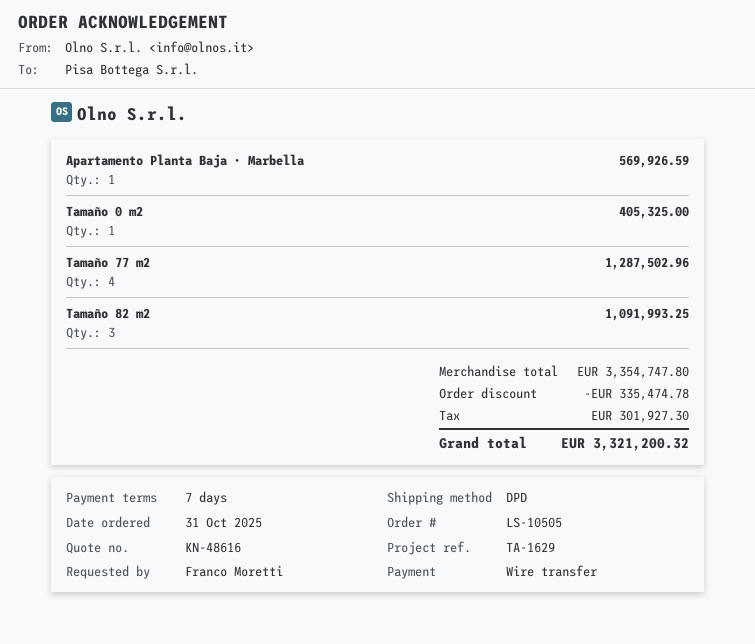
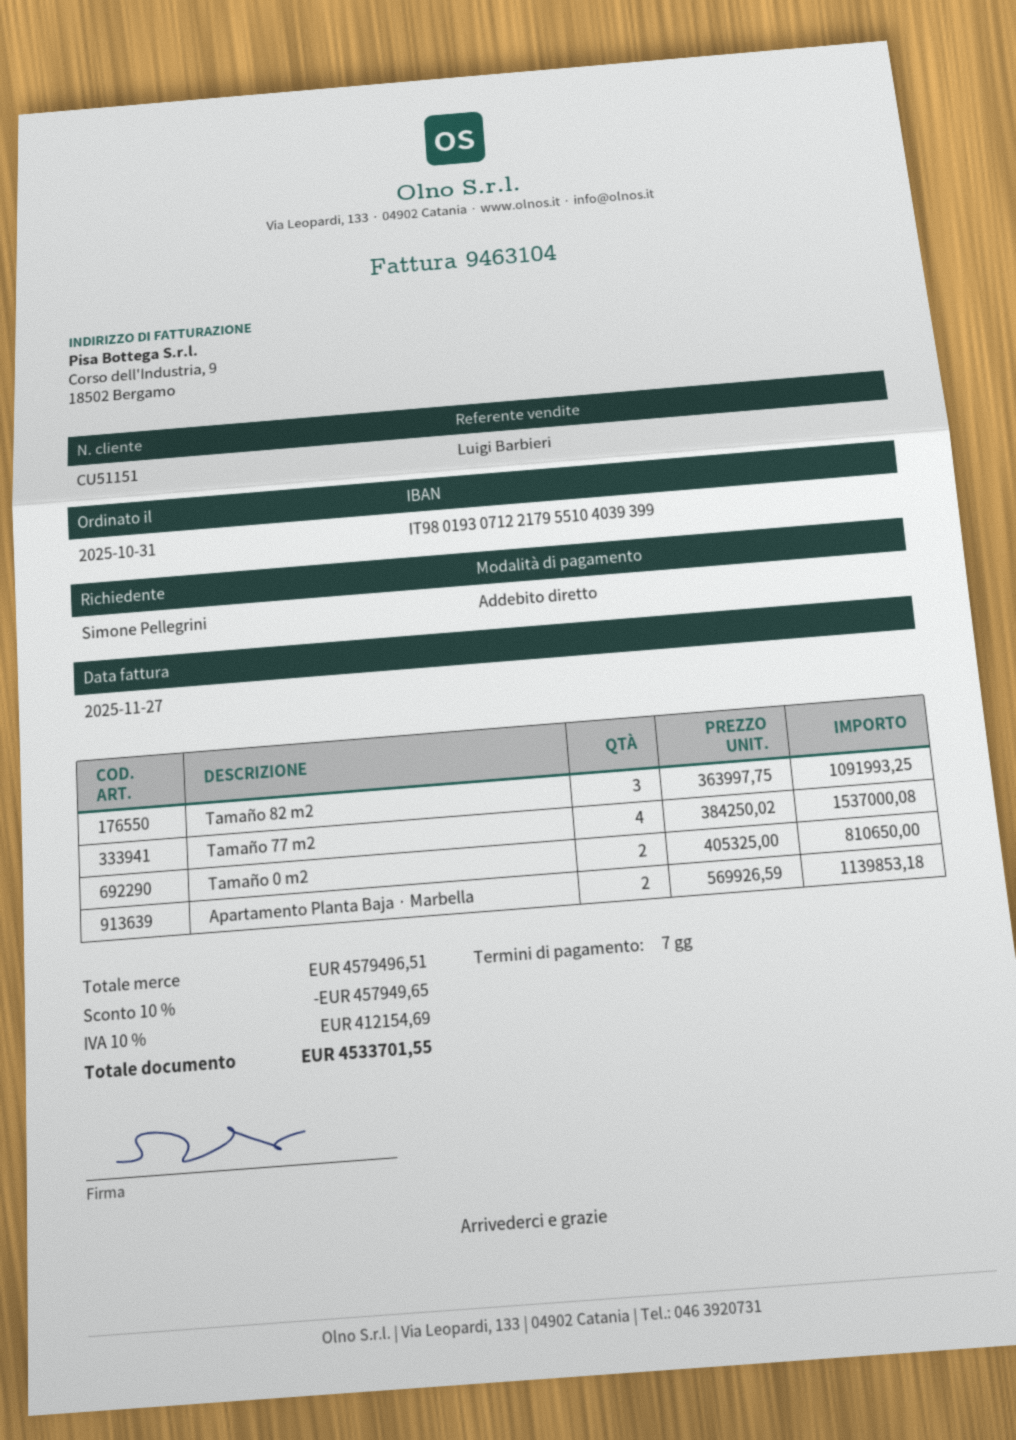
ordered by: Franco Moretti -> Simone Pellegrini
payment method: bank transfer -> direct debit
Apartamento Planta Baja · Marbella: 1 for 569926.59 -> 2 for 1139853.18
Tamaño 0 m2: 1 for 405325.00 -> 2 for 810650.00
Tamaño 77 m2: 4 for 1287502.96 -> 4 for 1537000.08
subtotal: 3354747.80 -> 4579496.51
discount: 335474.78 -> 457949.65
tax: 301927.30 -> 412154.69
total: 3321200.32 -> 4533701.55

